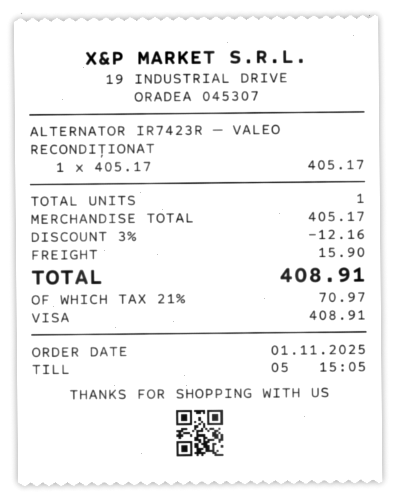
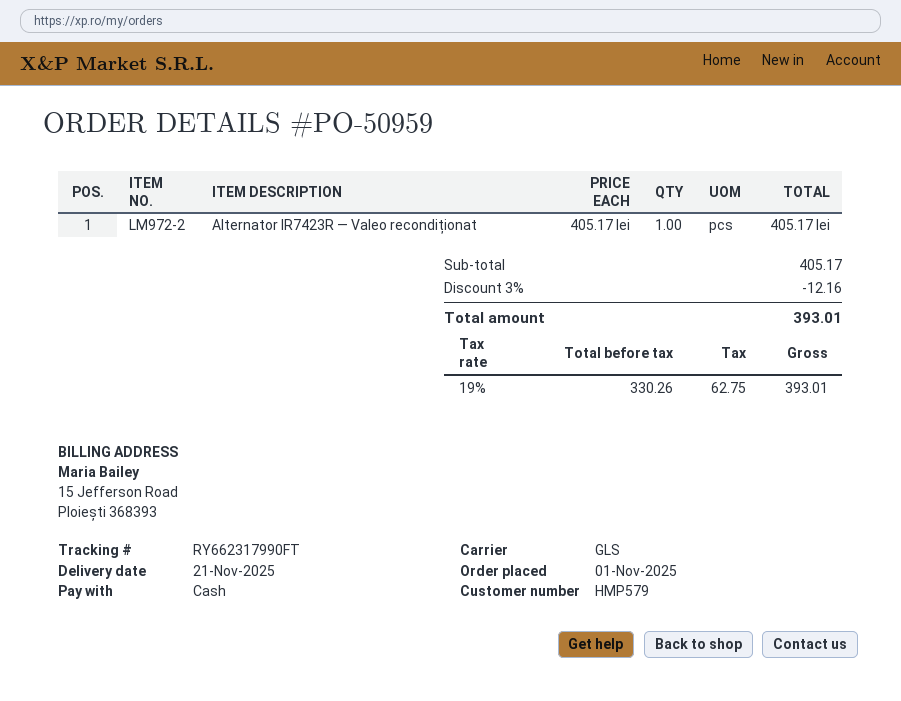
payment method: Visa -> cash
shipping: 15.90 -> none
tax: 21% = 70.97 -> 19% = 62.75
total: 408.91 -> 393.01

